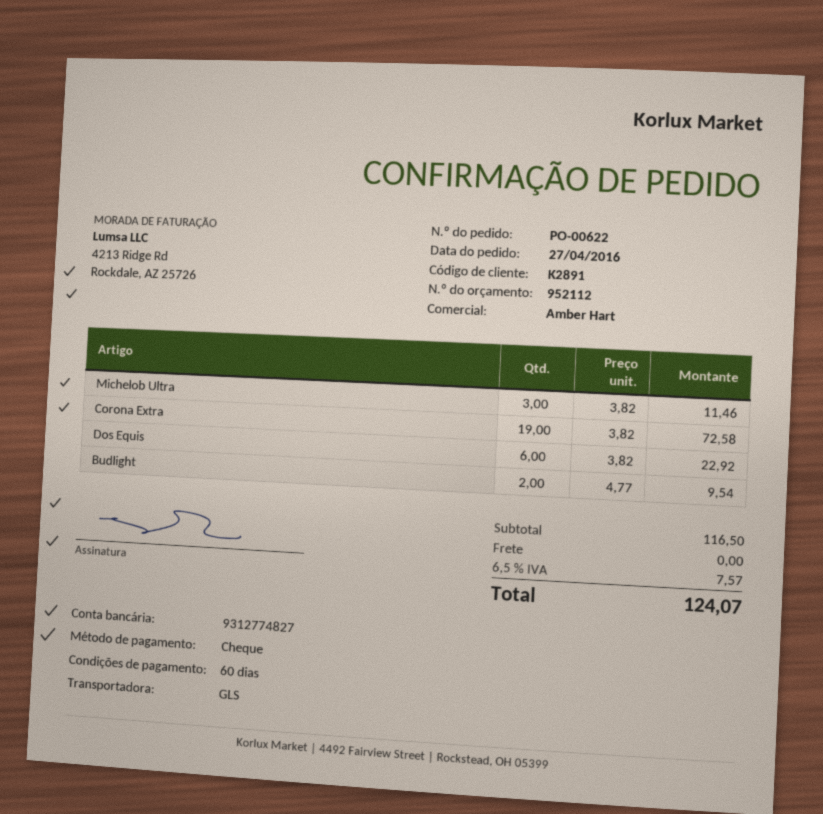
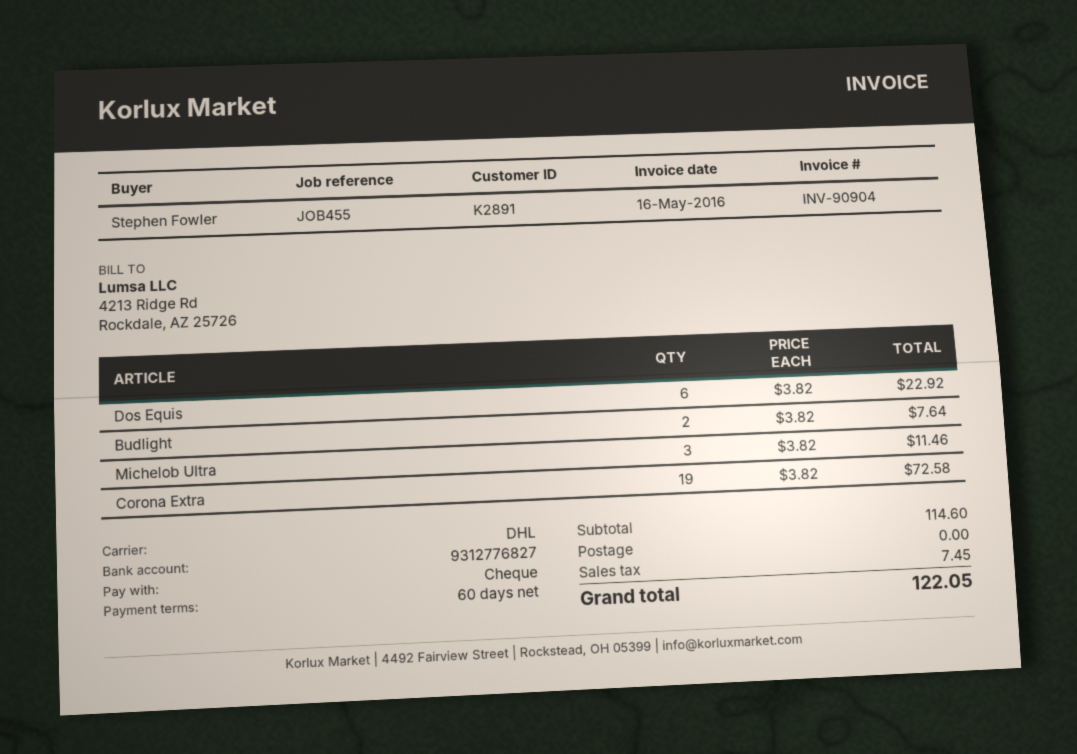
bank account: 9312774827 -> 9312776827
shipping method: GLS -> DHL
Budlight: 2 x 4.77 = 9.54 -> 2 x 3.82 = 7.64
subtotal: 116.50 -> 114.60
tax: 7.57 -> 7.45
total: 124.07 -> 122.05

